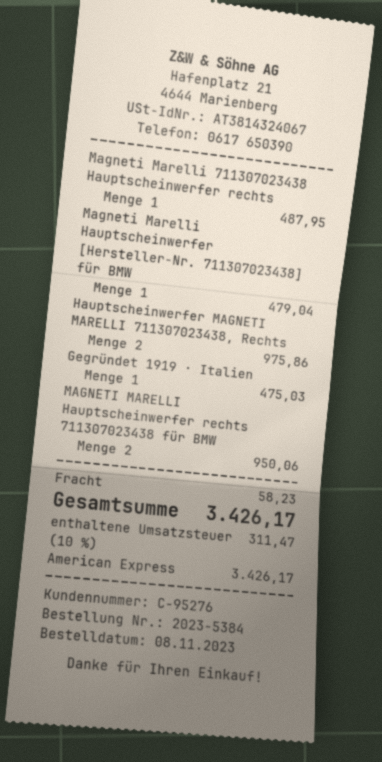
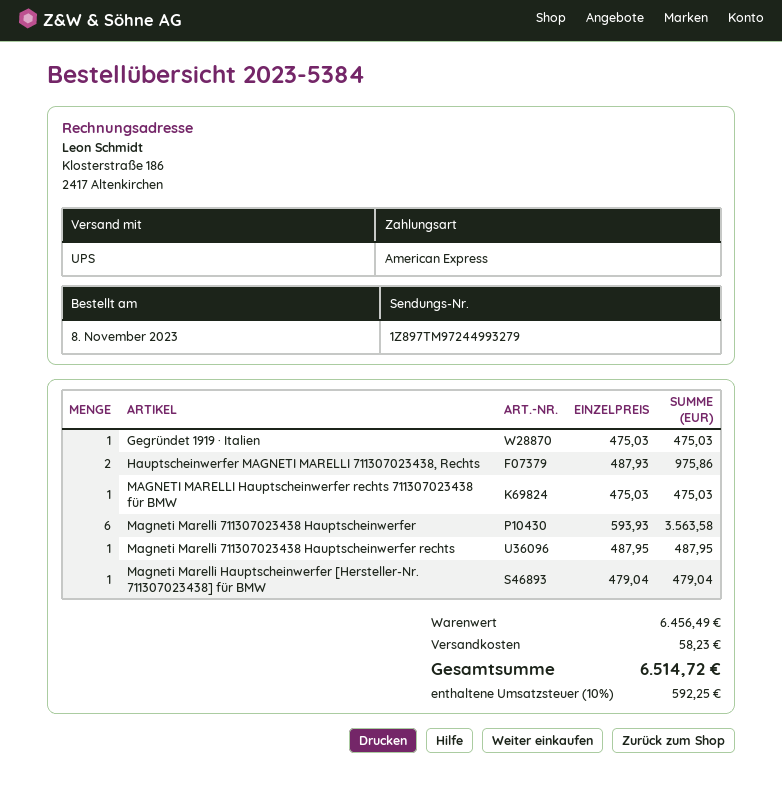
MAGNETI MARELLI Hauptscheinwerfer rechts 711307023438 für BMW: 2 for 950.06 -> 1 for 475.03
Magneti Marelli 711307023438 Hauptscheinwerfer: none -> 6 for 3563.58
tax: 10% = 311.47 -> 10% = 592.25
total: 3426.17 -> 6514.72

